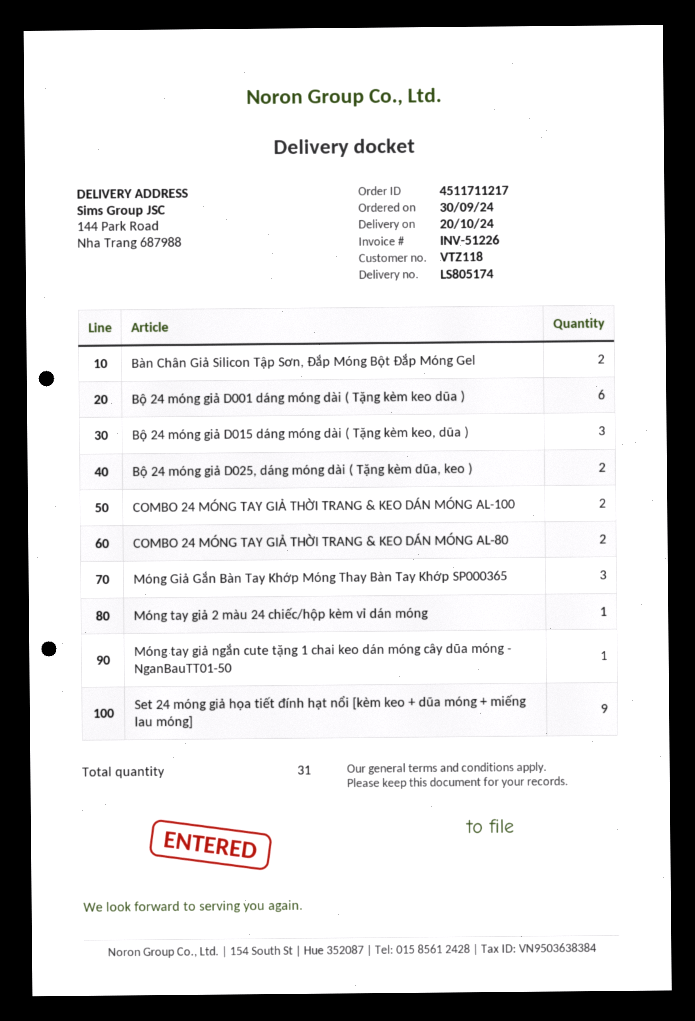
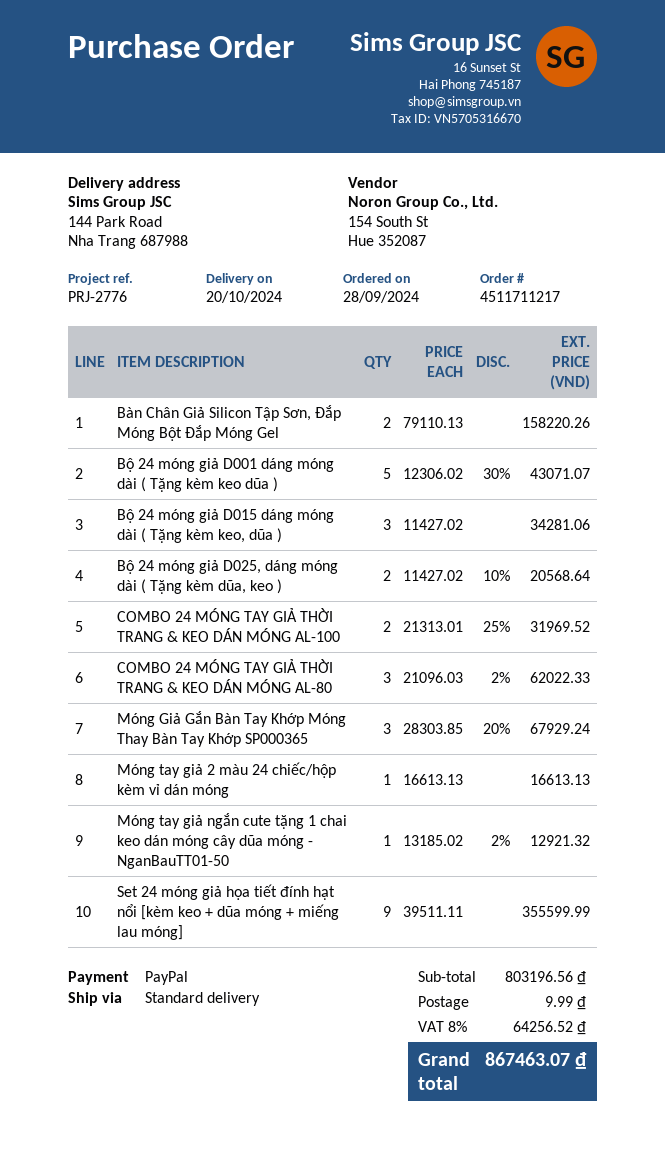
order date: 2024-09-30 -> 2024-09-28
Bộ 24 móng giả D001 dáng móng dài ( Tặng kèm keo dũa ): 6 -> 5
COMBO 24 MÓNG TAY GIẢ THỜI TRANG & KEO DÁN MÓNG AL-80: 2 -> 3

